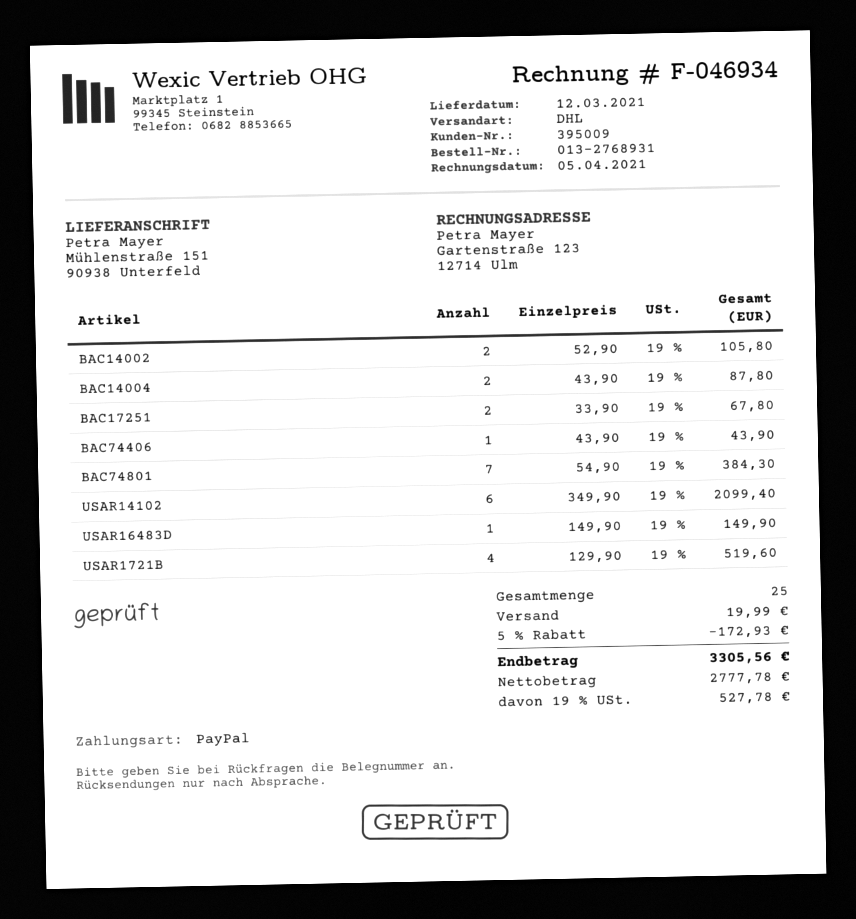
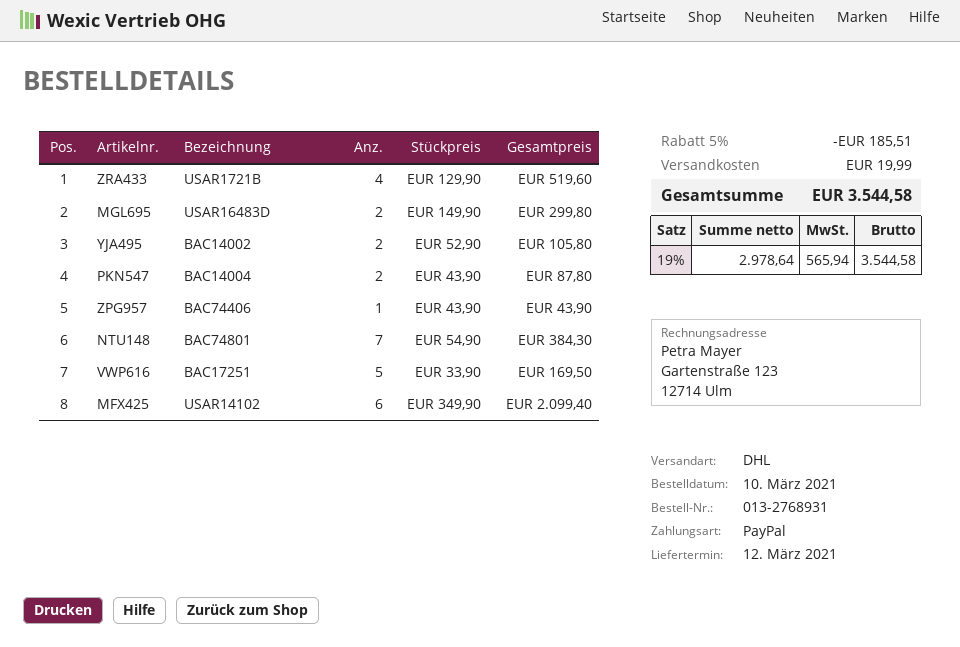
BAC17251: 2 x 33.90 = 67.80 -> 5 x 33.90 = 169.50
USAR16483D: 1 x 149.90 = 149.90 -> 2 x 149.90 = 299.80
discount: 5% = 172.93 -> 5% = 185.51
net: 2777.78 -> 2978.64
tax: 19% = 527.78 -> 19% = 565.94
total: 3305.56 -> 3544.58

